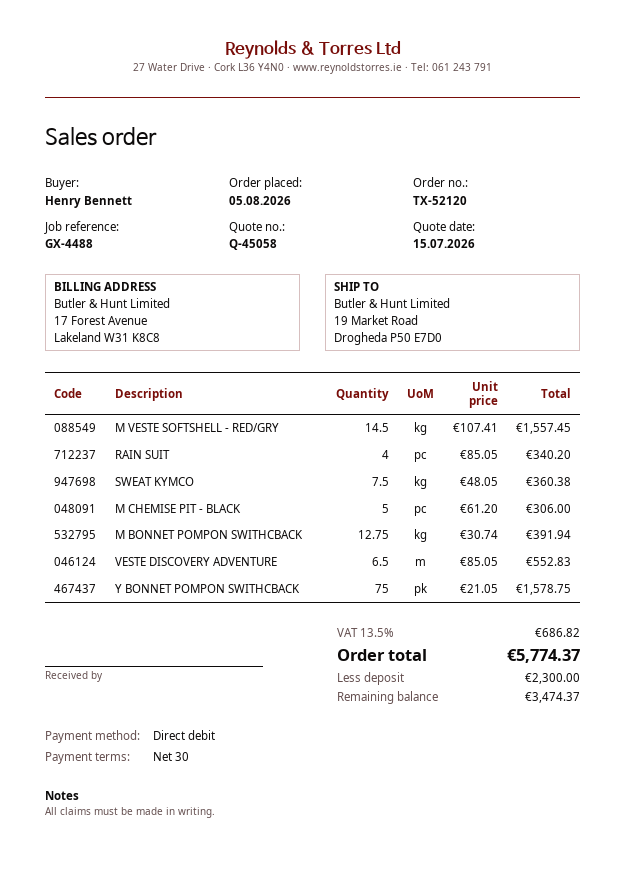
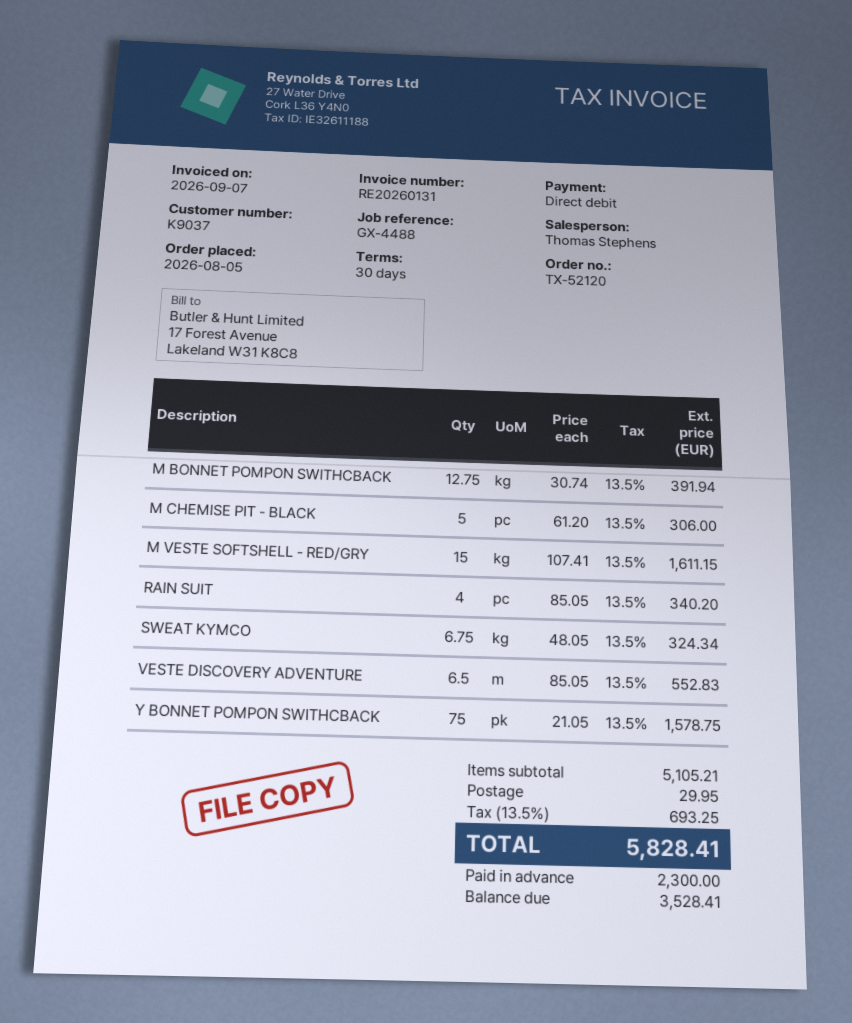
M VESTE SOFTSHELL - RED/GRY: 14.5 x 107.41 = 1557.45 -> 15 x 107.41 = 1611.15
SWEAT KYMCO: 7.5 x 48.05 = 360.38 -> 6.75 x 48.05 = 324.34
shipping: none -> 29.95
tax: 13.5% = 686.82 -> 13.5% = 693.25
total: 5774.37 -> 5828.41
balance: 3474.37 -> 3528.41

